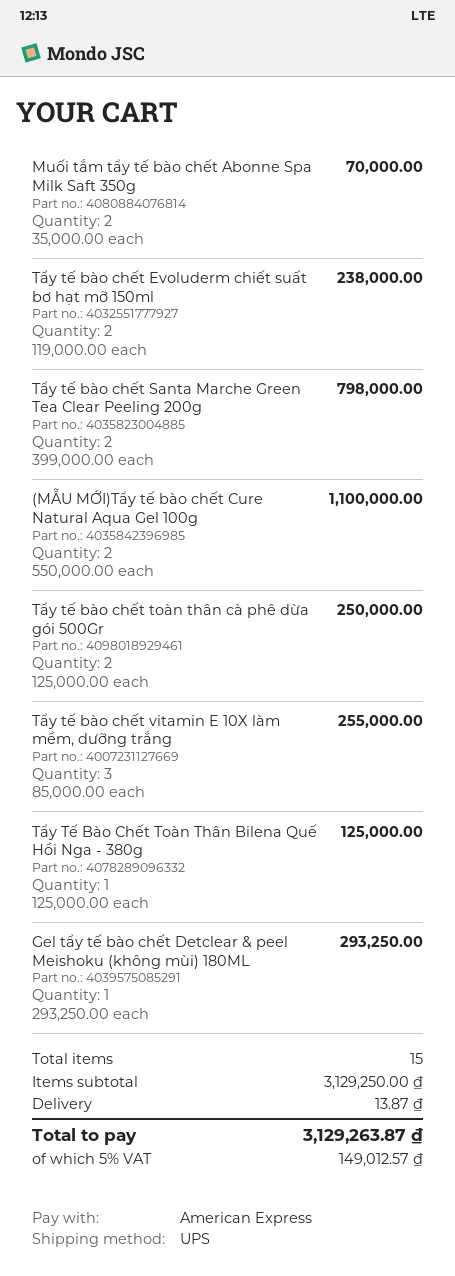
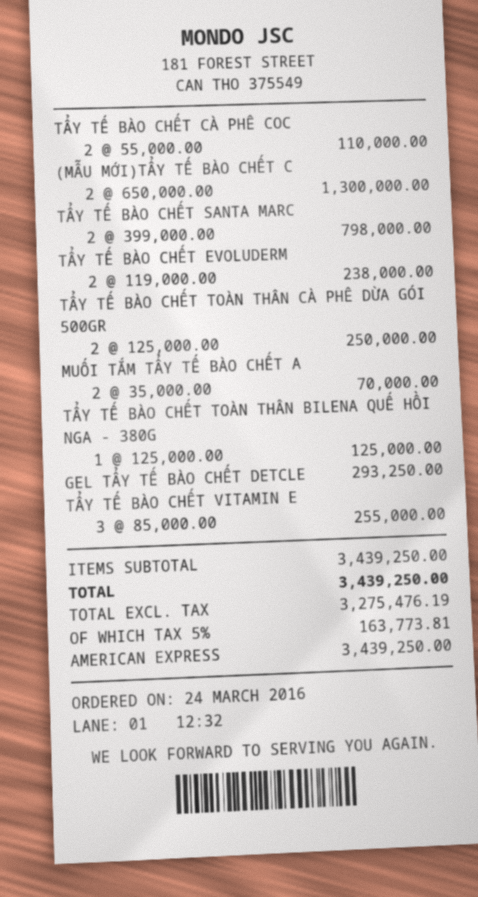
(MẪU MỚI)Tẩy tế bào chết Cure Natural Aqua Gel 100g: 2 x 550000.00 = 1100000.00 -> 2 x 650000.00 = 1300000.00
TẨY TẾ BÀO CHẾT CÀ PHÊ COC: none -> 2 x 55000.00 = 110000.00
subtotal: 3129250.00 -> 3439250.00
shipping: 13.87 -> none
tax: 5% = 149012.57 -> 5% = 163773.81
total: 3129263.87 -> 3439250.00

